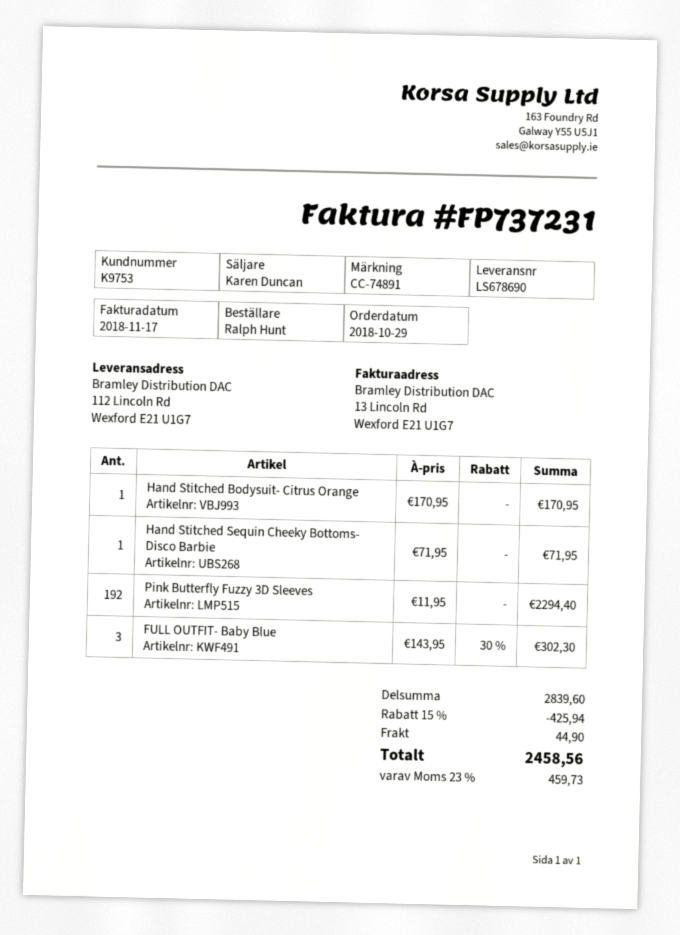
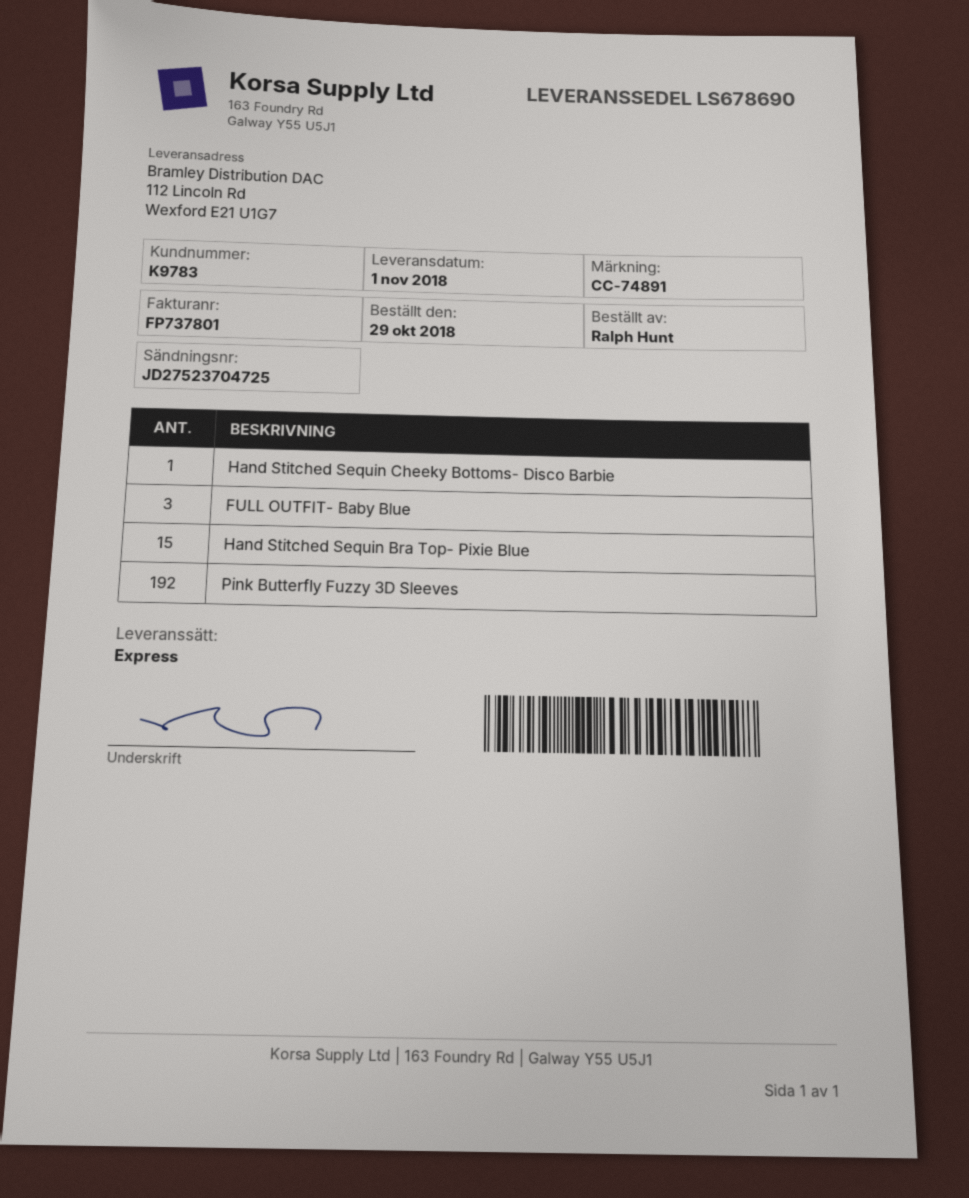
invoice number: FP737231 -> FP737801
customer number: K9753 -> K9783
Hand Stitched Bodysuit- Citrus Orange: 1 -> none
Hand Stitched Sequin Bra Top- Pixie Blue: none -> 15

